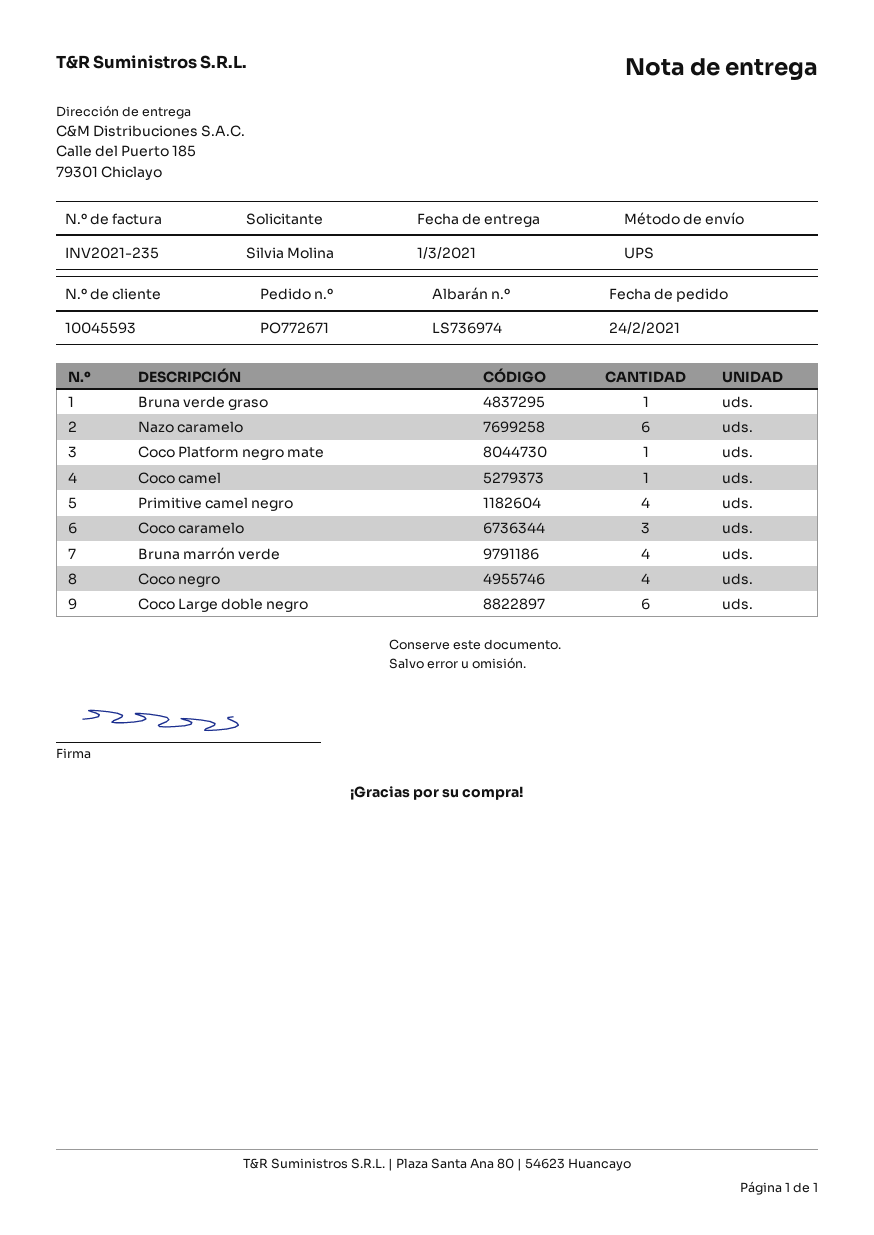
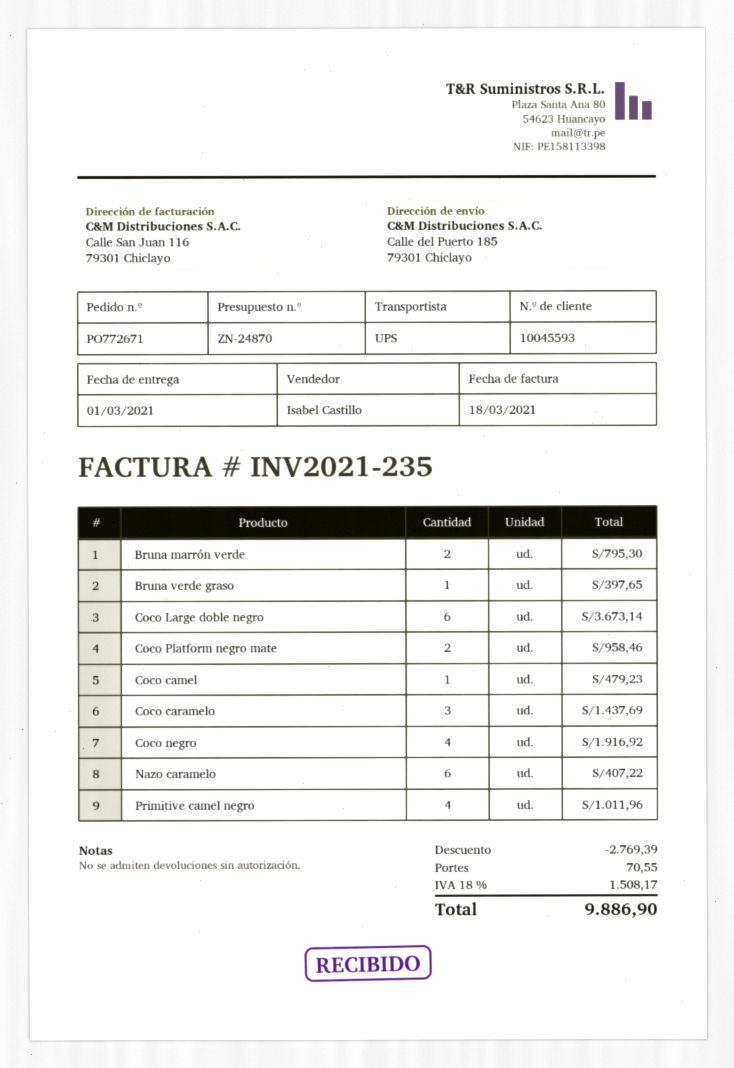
Coco Platform negro mate: 1 -> 2
Bruna marrón verde: 4 -> 2

